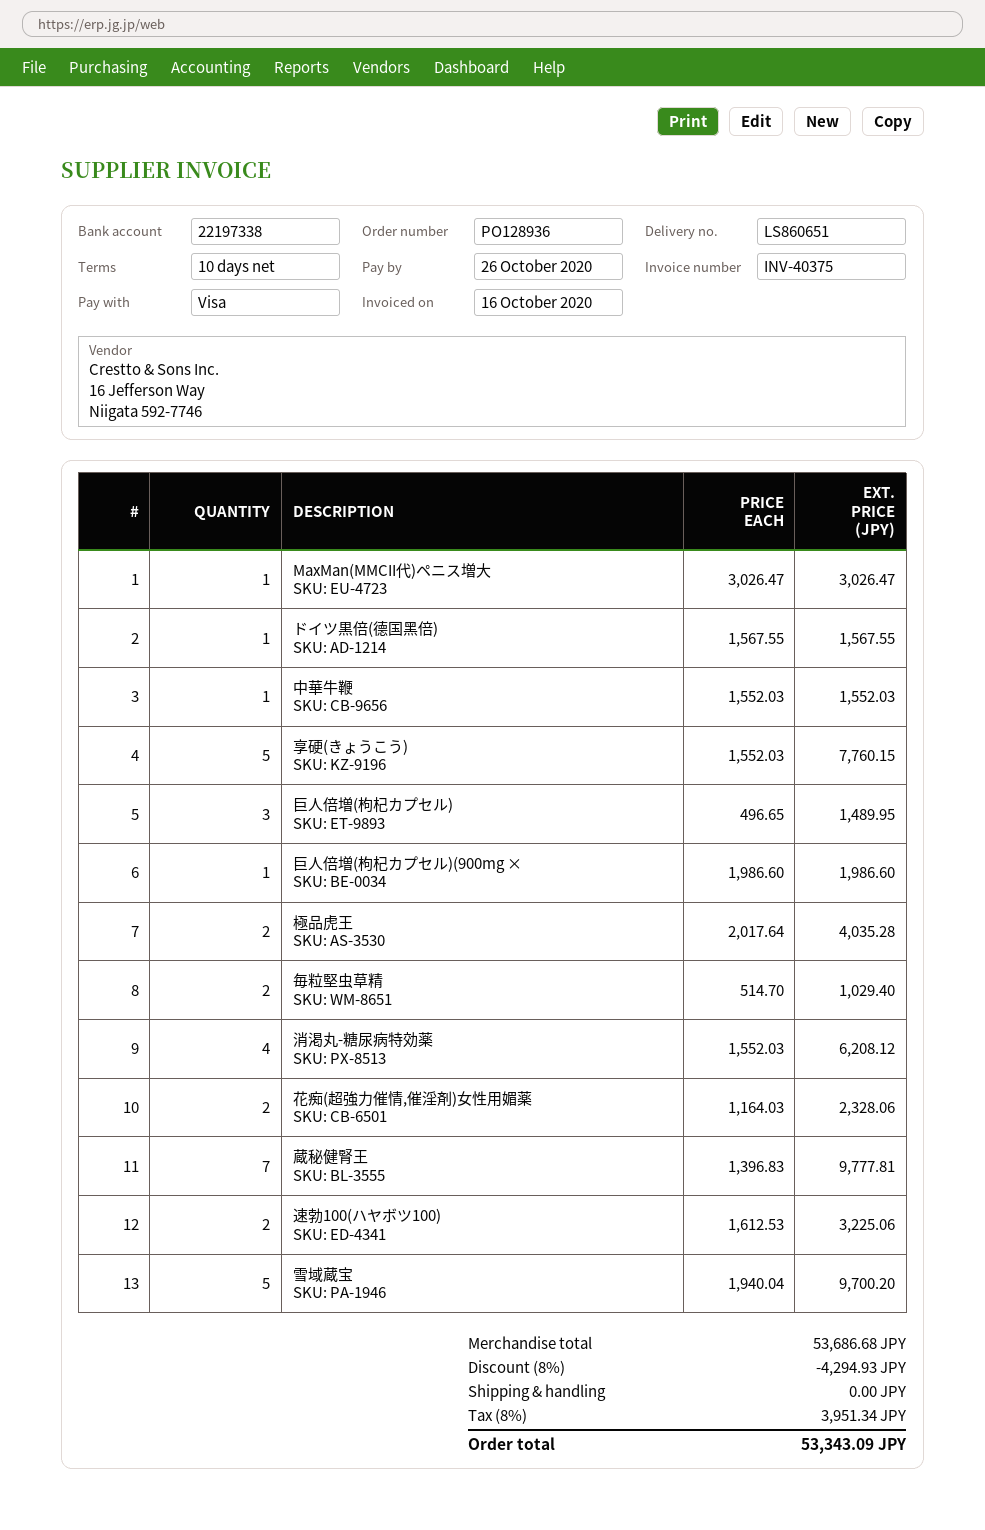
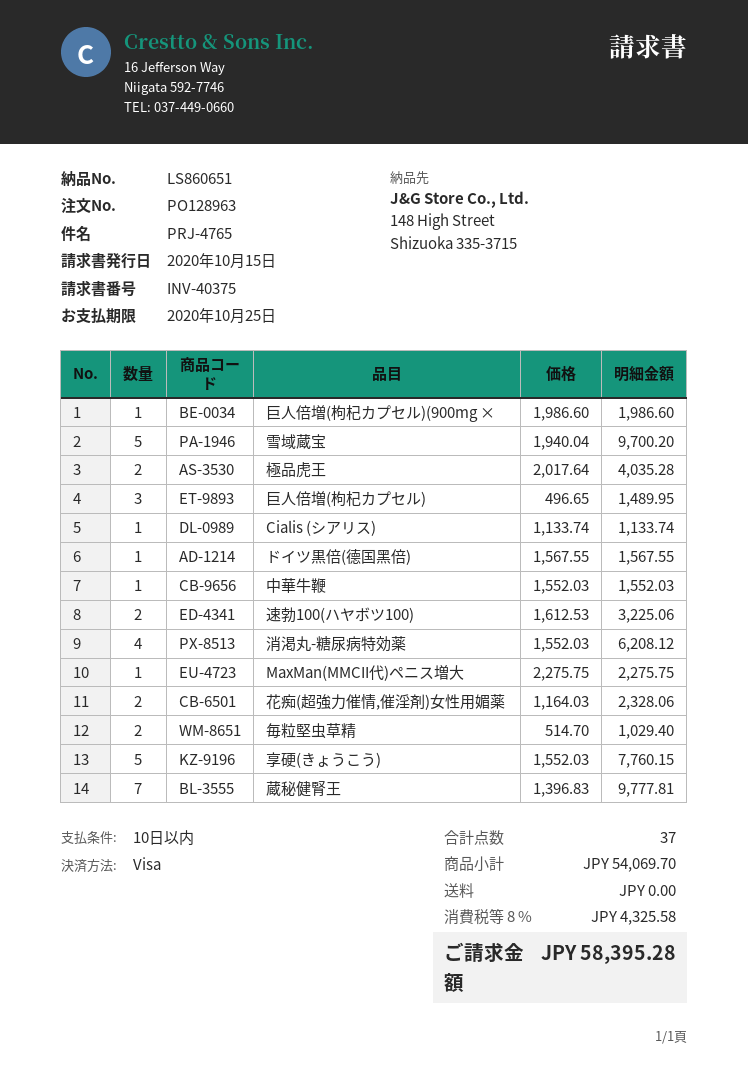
order number: PO128936 -> PO128963
invoice date: 2020-10-16 -> 2020-10-15
due date: 2020-10-26 -> 2020-10-25
MaxMan(MMCII代)ペニス増大: 1 x 3026.47 = 3026.47 -> 1 x 2275.75 = 2275.75
Cialis (シアリス): none -> 1 x 1133.74 = 1133.74
subtotal: 53686.68 -> 54069.70
discount: 8% = 4294.93 -> none
tax: 8% = 3951.34 -> 8% = 4325.58
total: 53343.09 -> 58395.28

